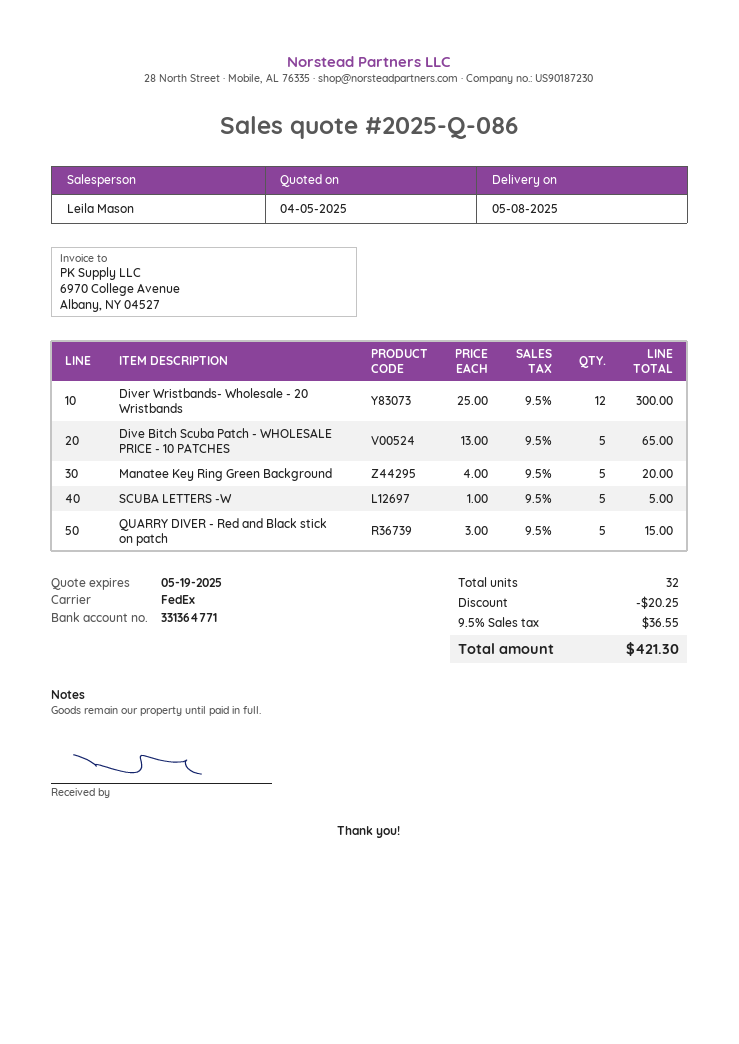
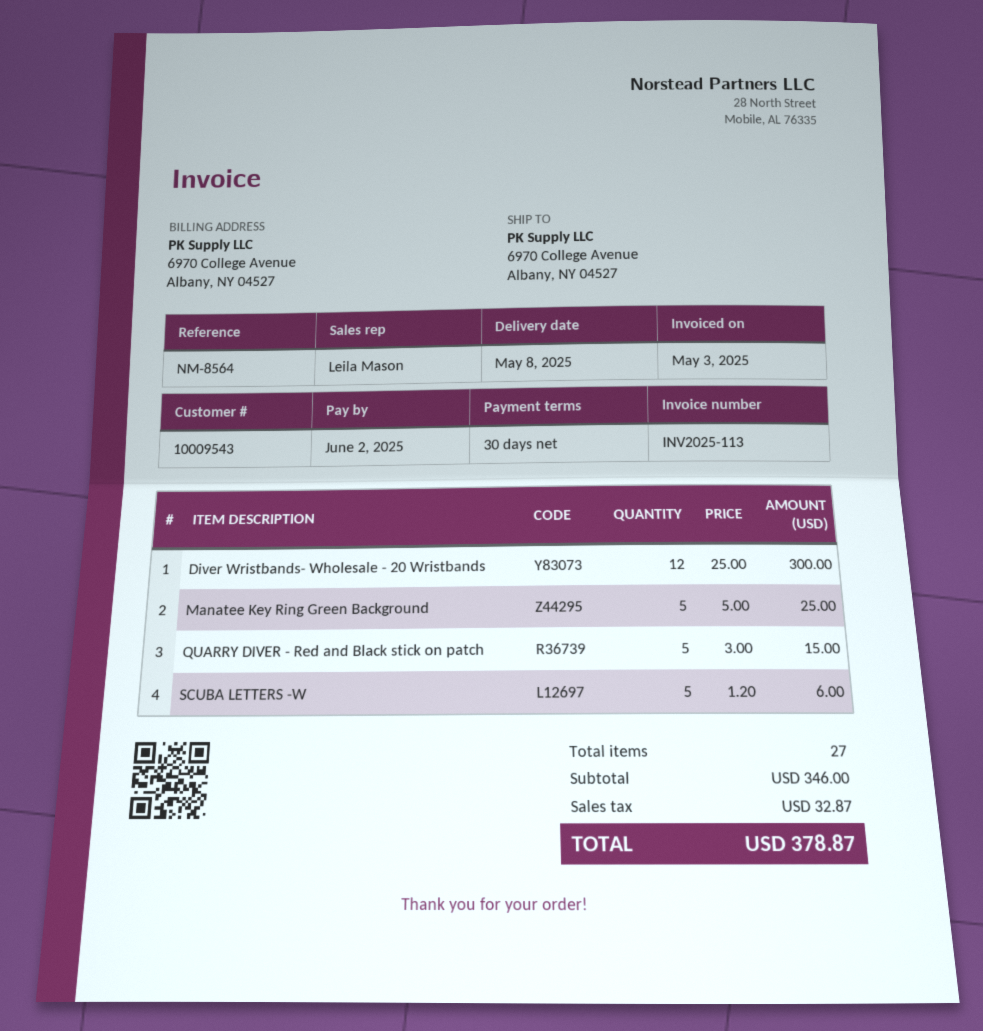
Dive Bitch Scuba Patch - WHOLESALE PRICE - 10 PATCHES: 5 x 13.00 = 65.00 -> none
Manatee Key Ring Green Background: 5 x 4.00 = 20.00 -> 5 x 5.00 = 25.00
SCUBA LETTERS -W: 5 x 1.00 = 5.00 -> 5 x 1.20 = 6.00
total quantity: 32 -> 27
discount: 20.25 -> none
tax: 36.55 -> 32.87
total: 421.30 -> 378.87

